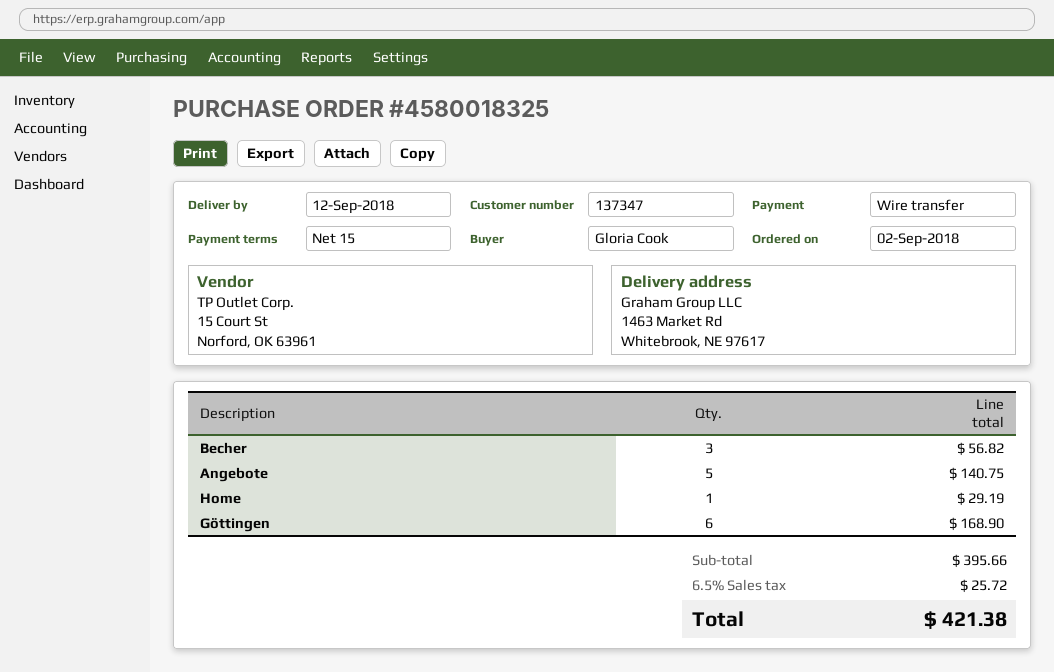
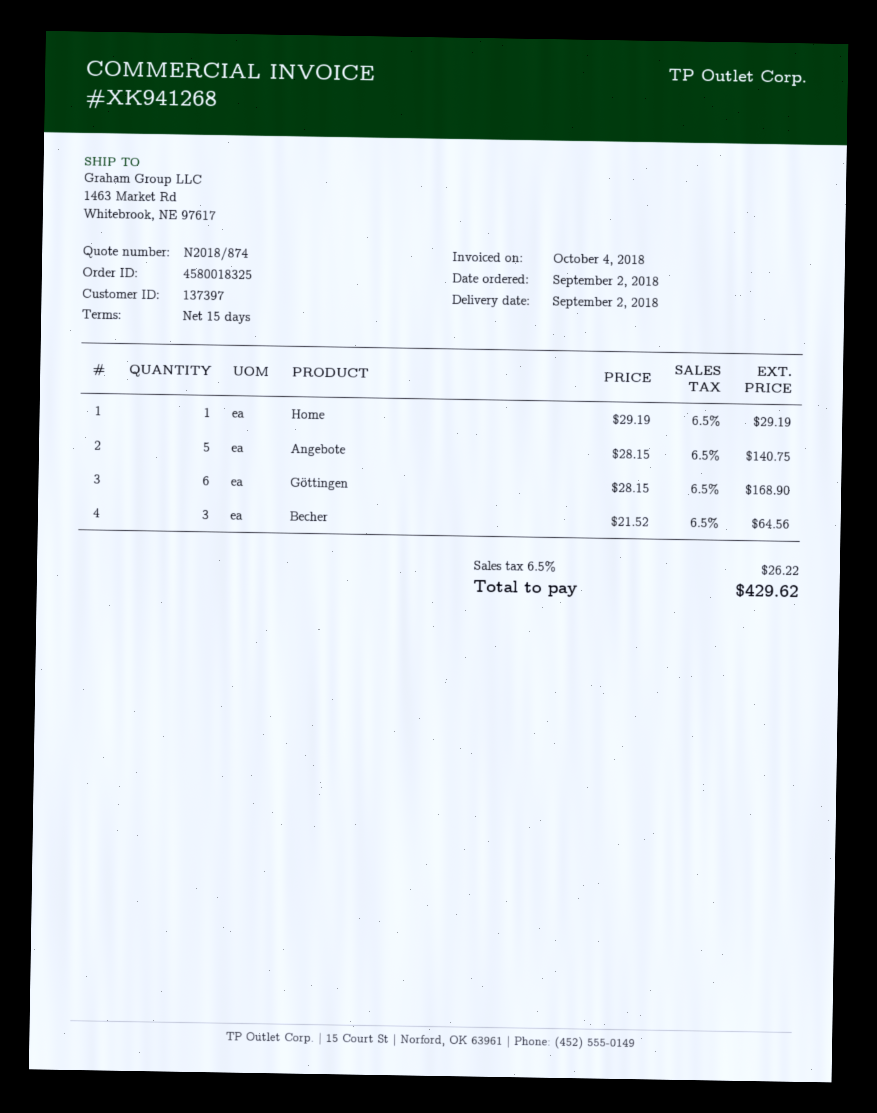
delivery date: 2018-09-12 -> 2018-09-02
customer number: 137347 -> 137397
Becher: 3 for 56.82 -> 3 for 64.56
tax: 6.5% = 25.72 -> 6.5% = 26.22
total: 421.38 -> 429.62

